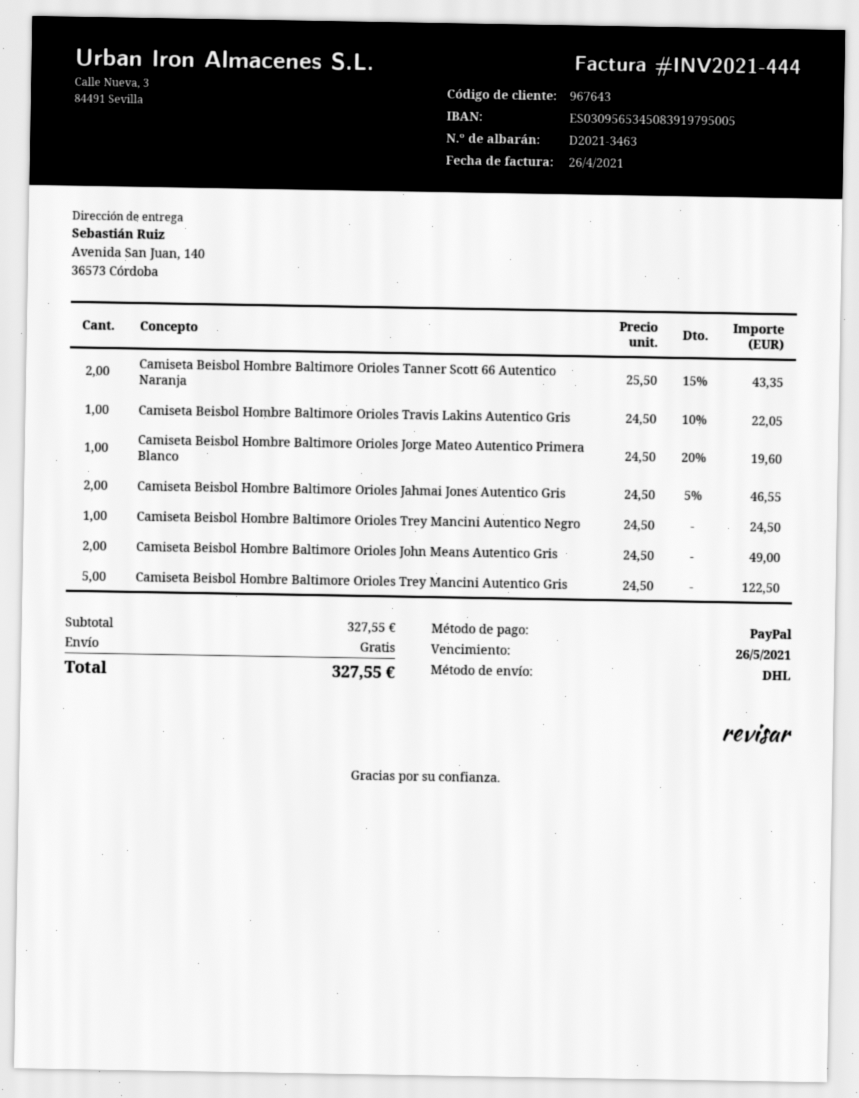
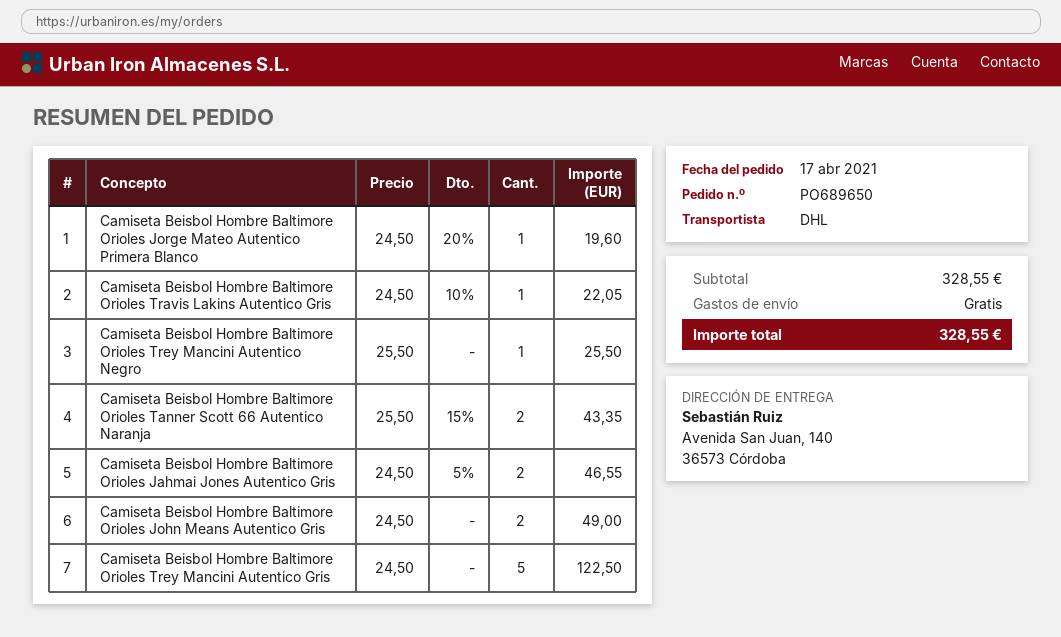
Camiseta Beisbol Hombre Baltimore Orioles Trey Mancini Autentico Negro: 1 x 24.50 = 24.50 -> 1 x 25.50 = 25.50
subtotal: 327.55 -> 328.55
total: 327.55 -> 328.55

